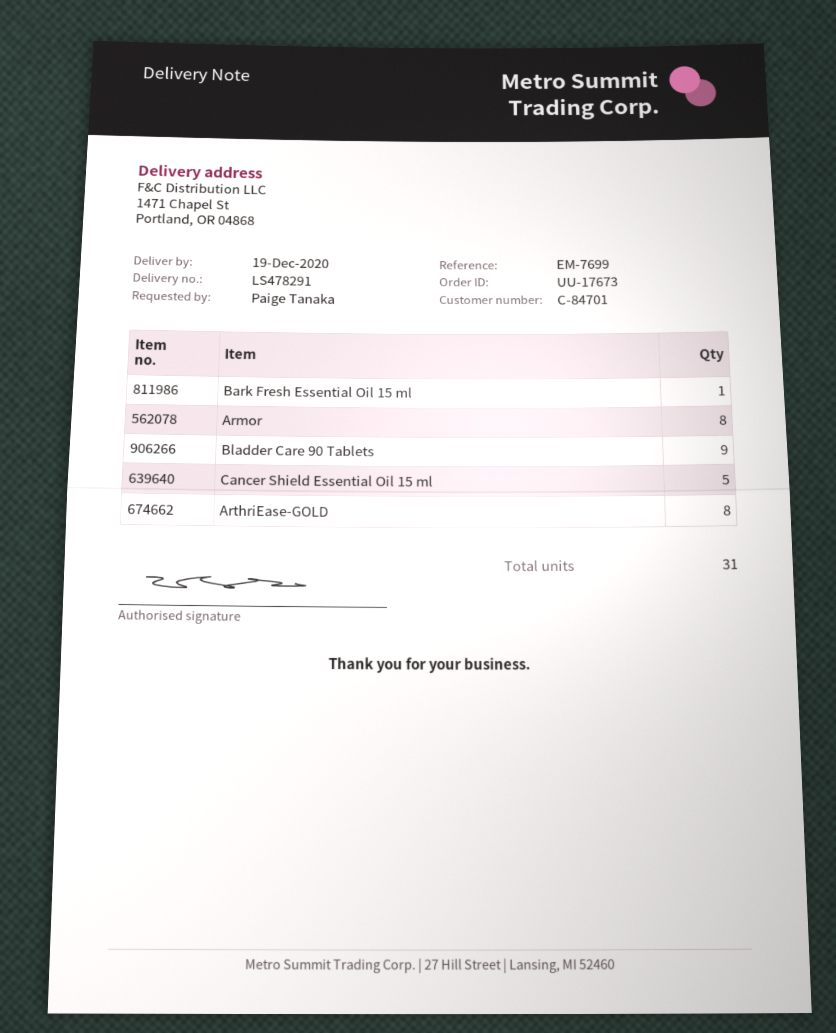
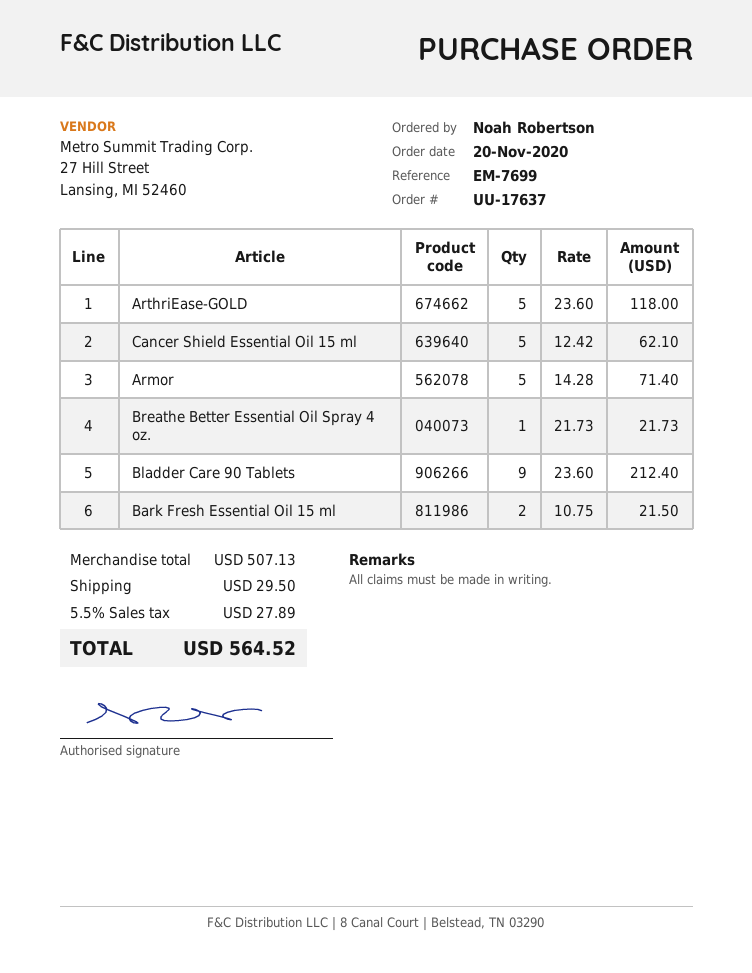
order number: UU-17673 -> UU-17637
ordered by: Paige Tanaka -> Noah Robertson
Bark Fresh Essential Oil 15 ml: 1 -> 2
Armor: 8 -> 5
ArthriEase-GOLD: 8 -> 5
Breathe Better Essential Oil Spray 4 oz.: none -> 1

